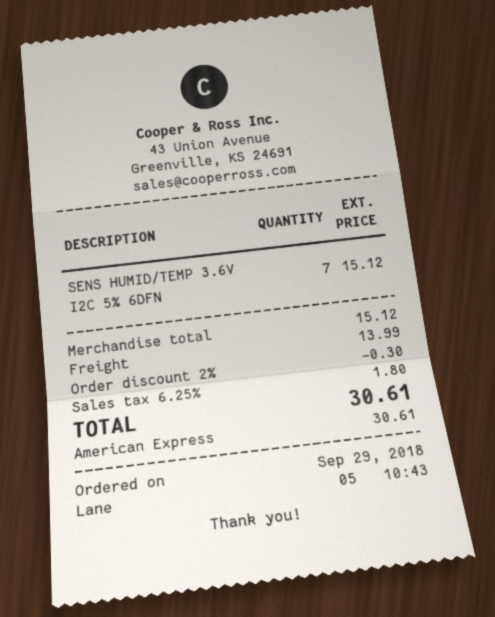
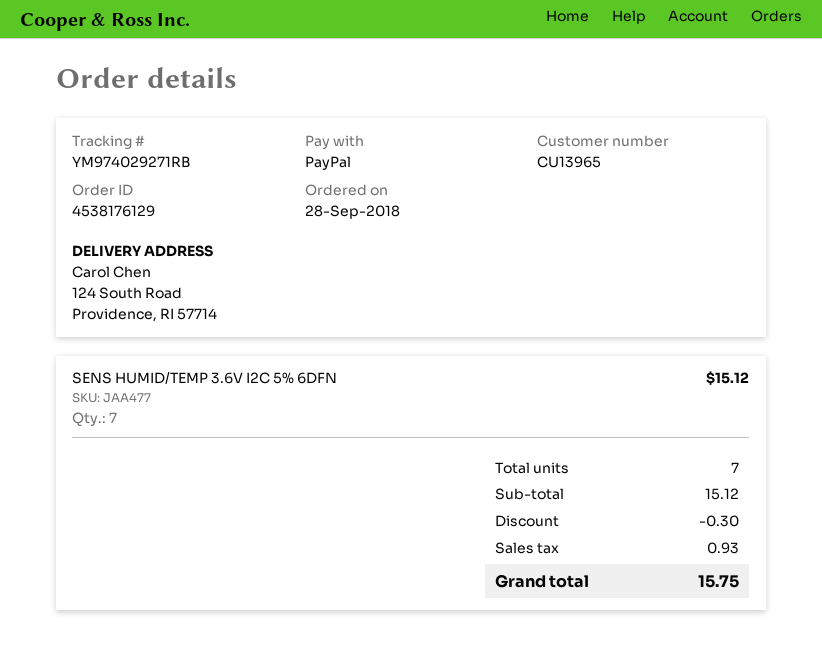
order date: 2018-09-29 -> 2018-09-28
payment method: American Express -> PayPal
shipping: 13.99 -> none
tax: 1.80 -> 0.93
total: 30.61 -> 15.75

